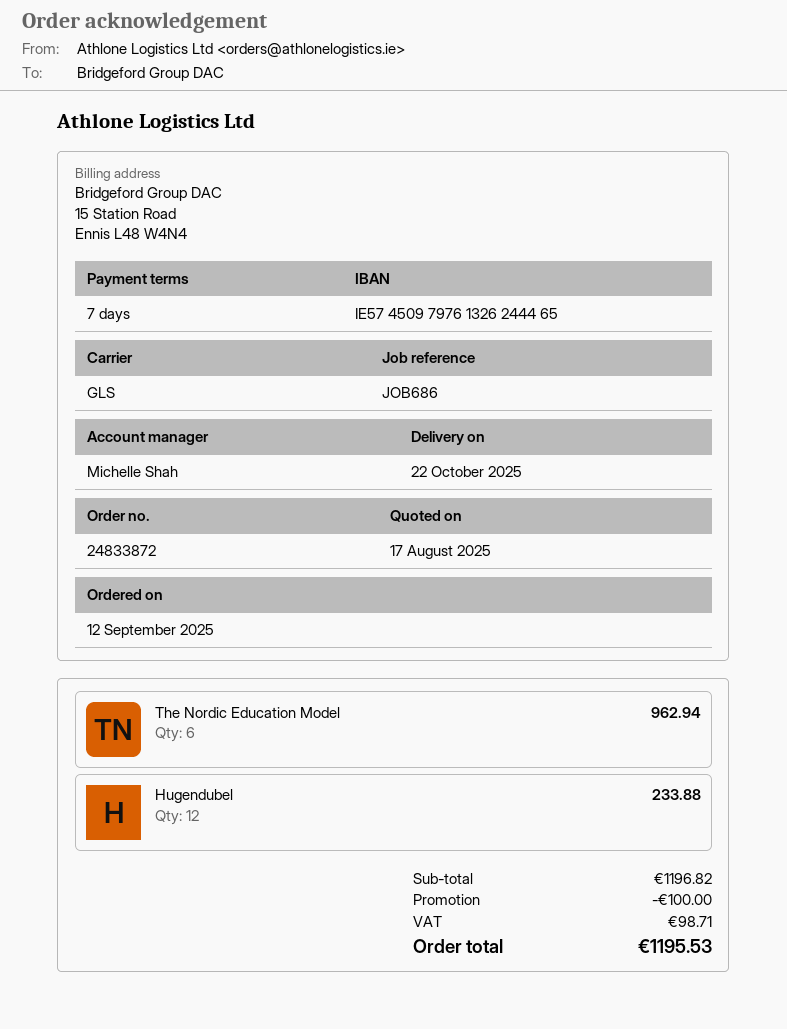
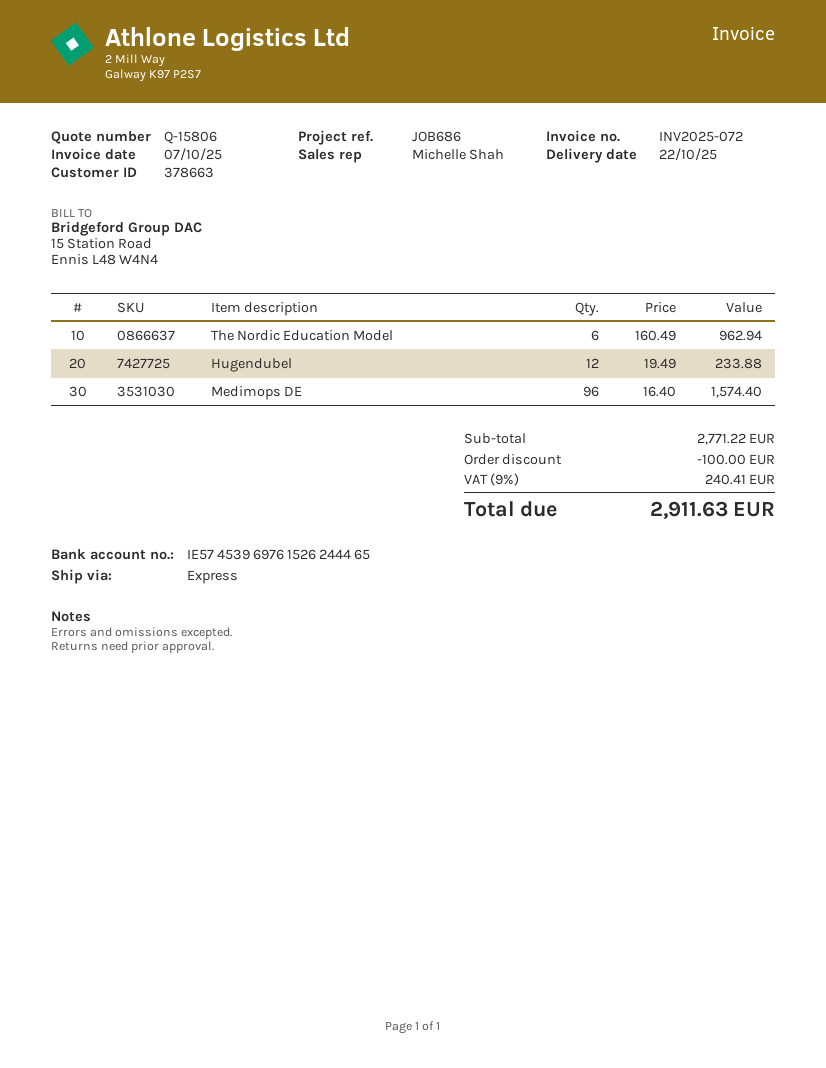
bank account: IE57450979761326244465 -> IE57453969761526244465
shipping method: GLS -> express
Medimops DE: none -> 96 for 1574.40
subtotal: 1196.82 -> 2771.22
tax: 98.71 -> 240.41
total: 1195.53 -> 2911.63

